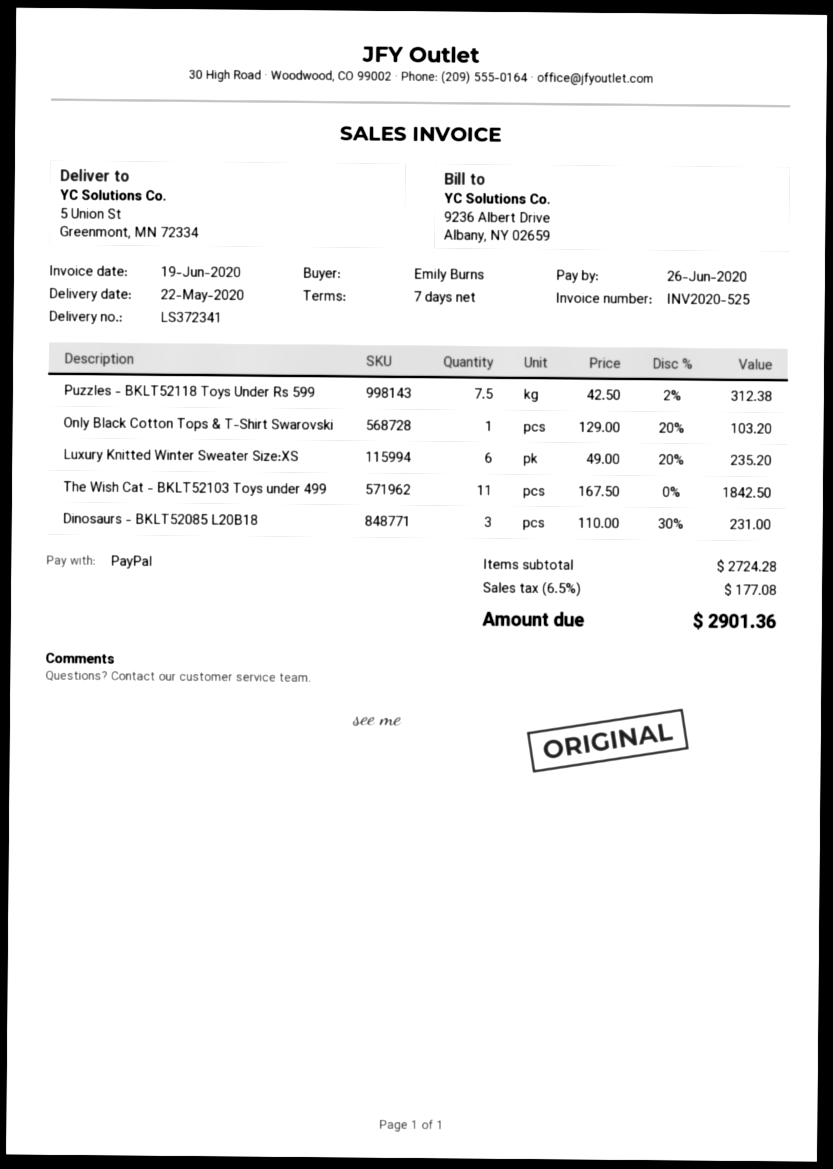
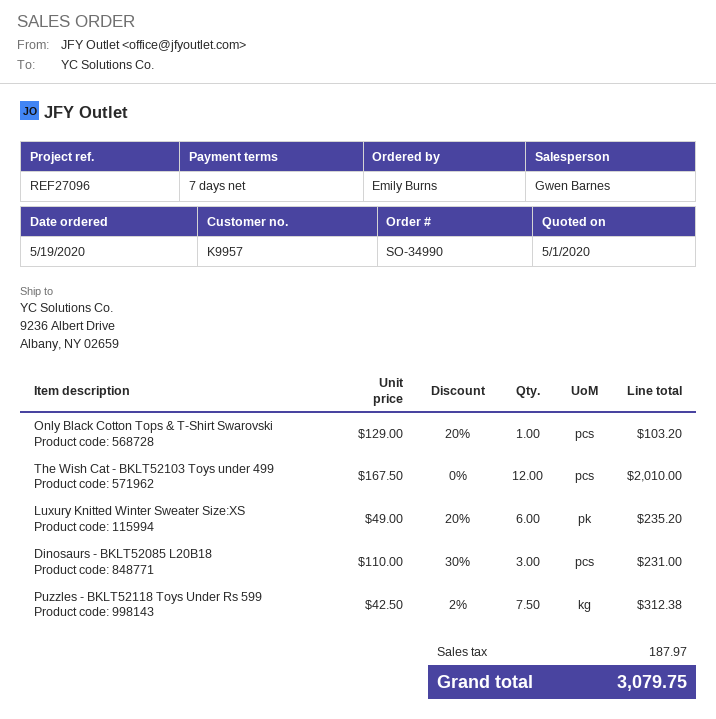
ship to: 5 Union St, Greenmont, MN 72334 -> 9236 Albert Drive, Albany, NY 02659
The Wish Cat - BKLT52103 Toys under 499: 11 x 167.50 = 1842.50 -> 12 x 167.50 = 2010.00
tax: 177.08 -> 187.97
total: 2901.36 -> 3079.75

